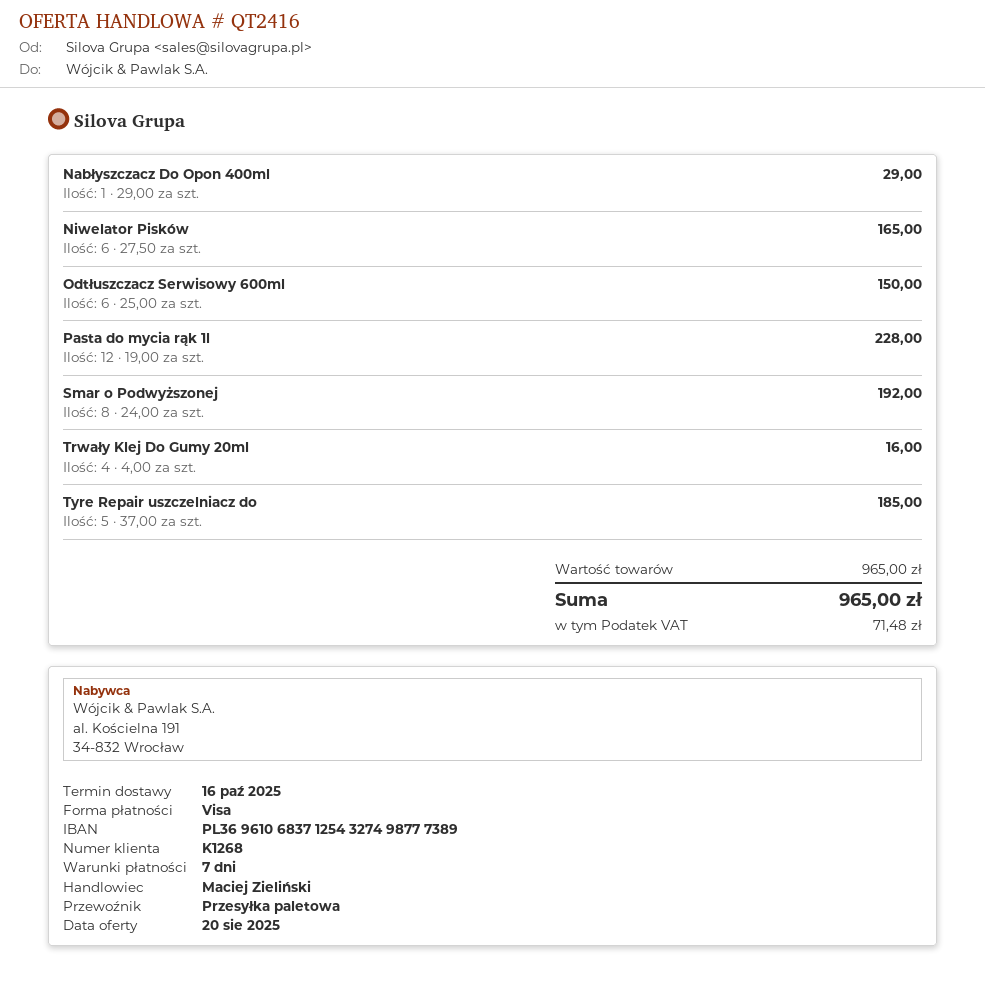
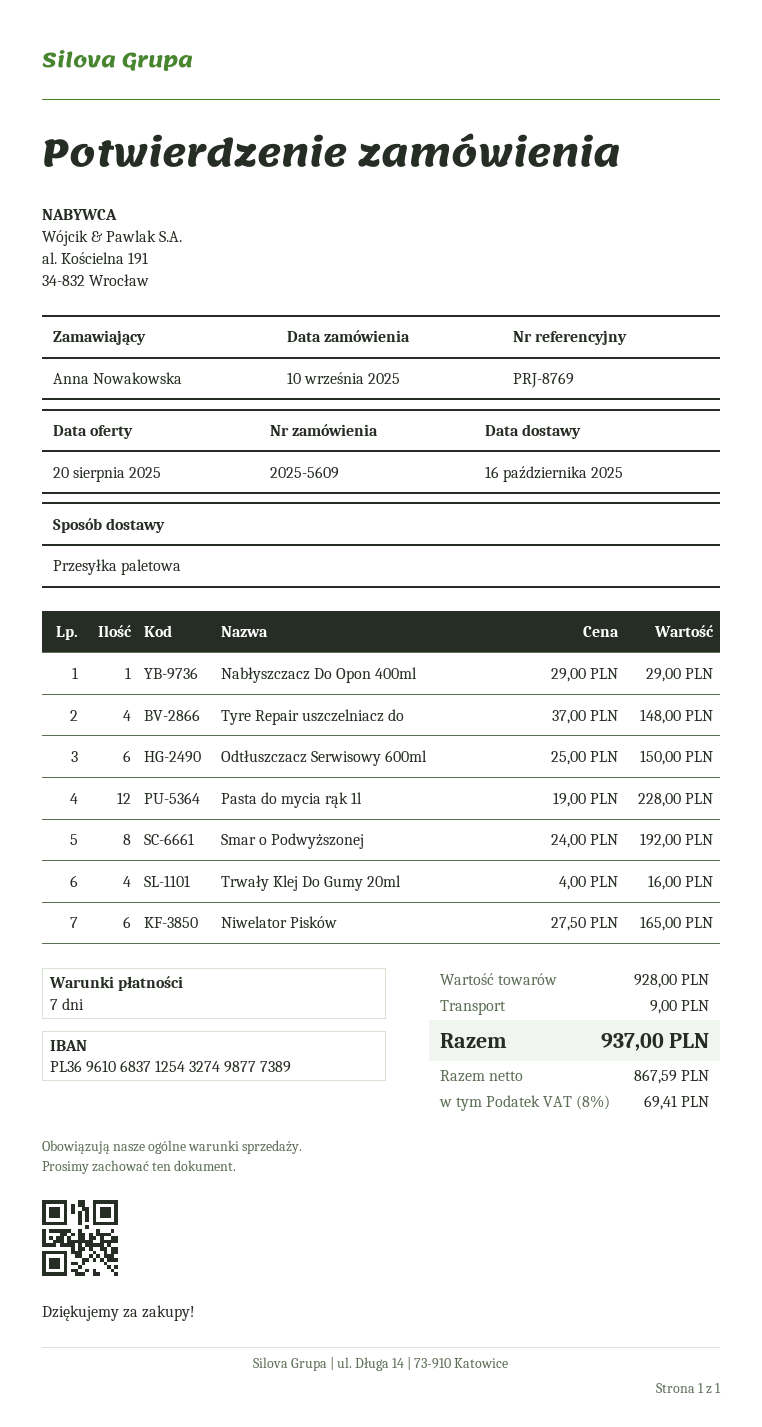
Tyre Repair uszczelniacz do: 5 x 37.00 = 185.00 -> 4 x 37.00 = 148.00
subtotal: 965.00 -> 928.00
shipping: none -> 9.00
tax: 71.48 -> 69.41
total: 965.00 -> 937.00

